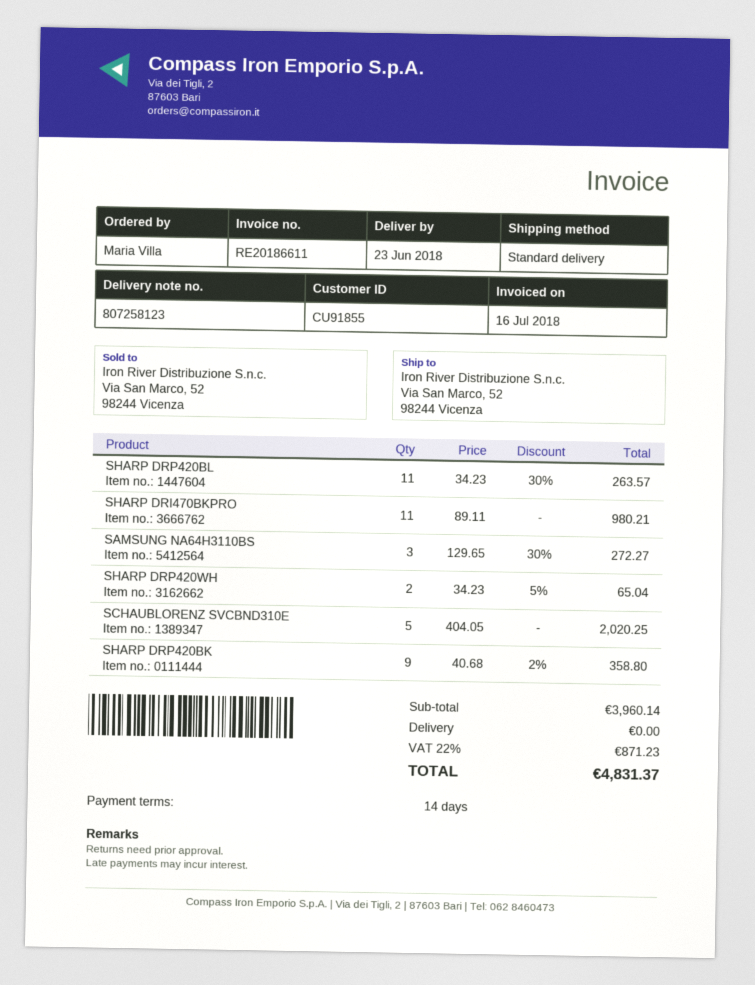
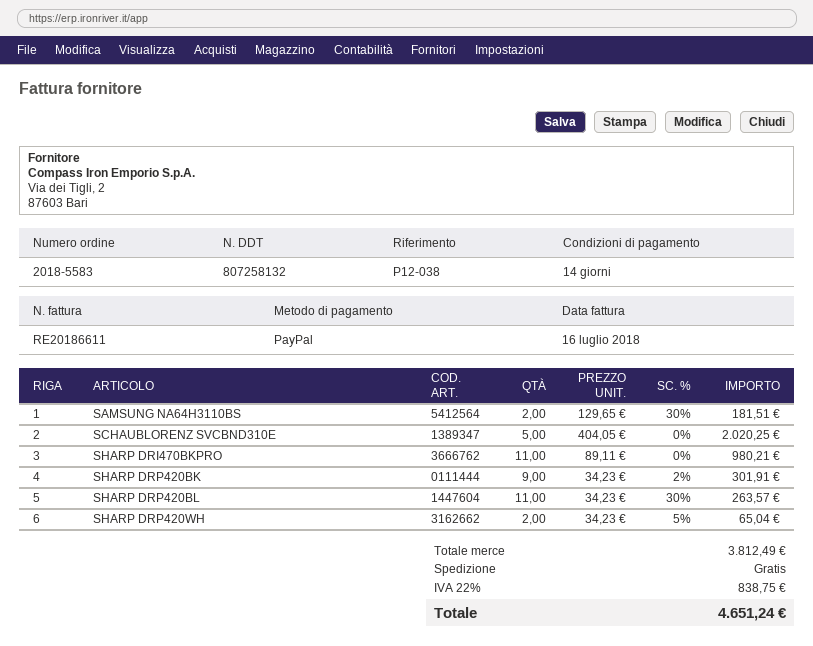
delivery note number: 807258123 -> 807258132
SAMSUNG NA64H3110BS: 3 x 129.65 - 30% = 272.27 -> 2 x 129.65 - 30% = 181.51
SHARP DRP420BK: 9 x 40.68 - 2% = 358.80 -> 9 x 34.23 - 2% = 301.91
subtotal: 3960.14 -> 3812.49
tax: 22% = 871.23 -> 22% = 838.75
total: 4831.37 -> 4651.24

